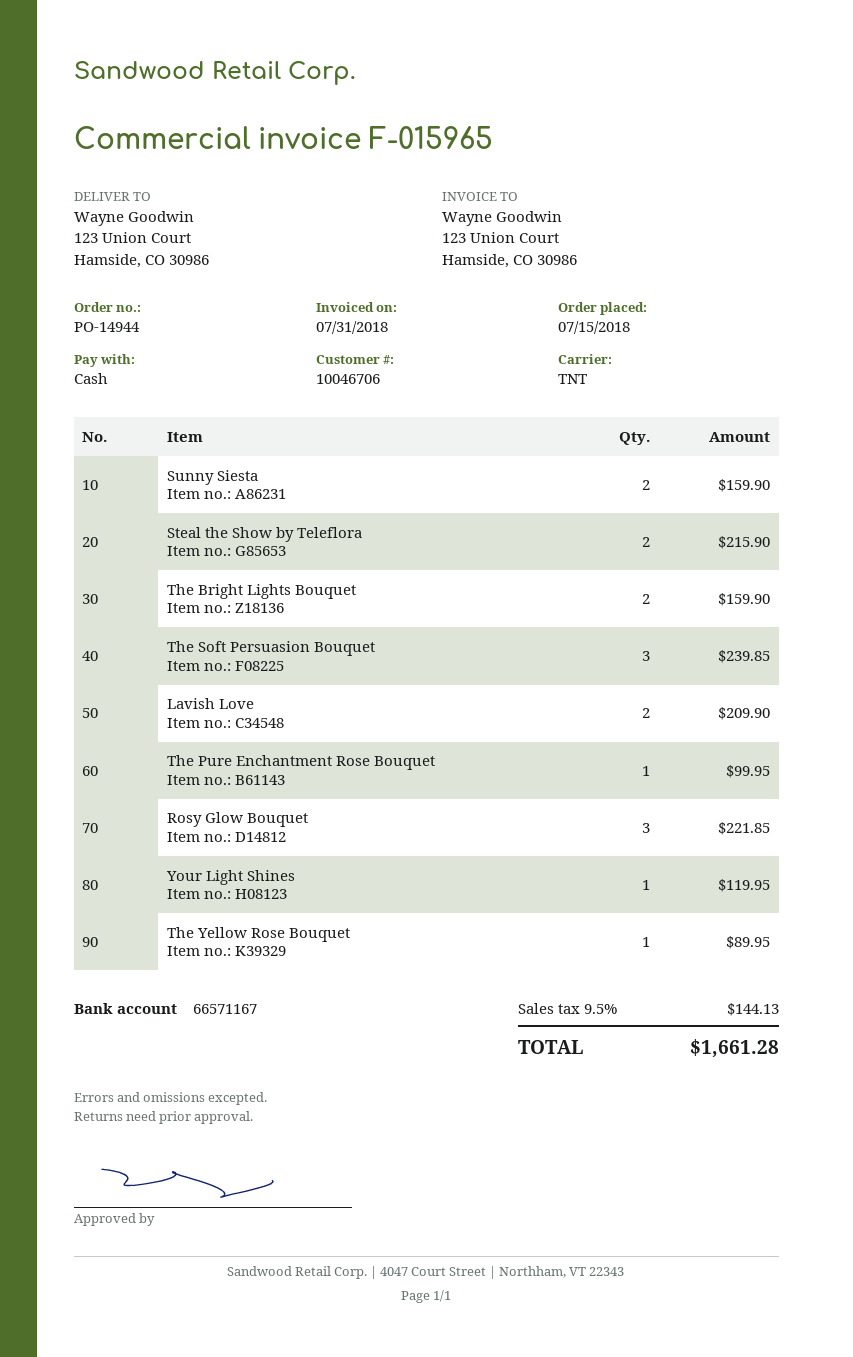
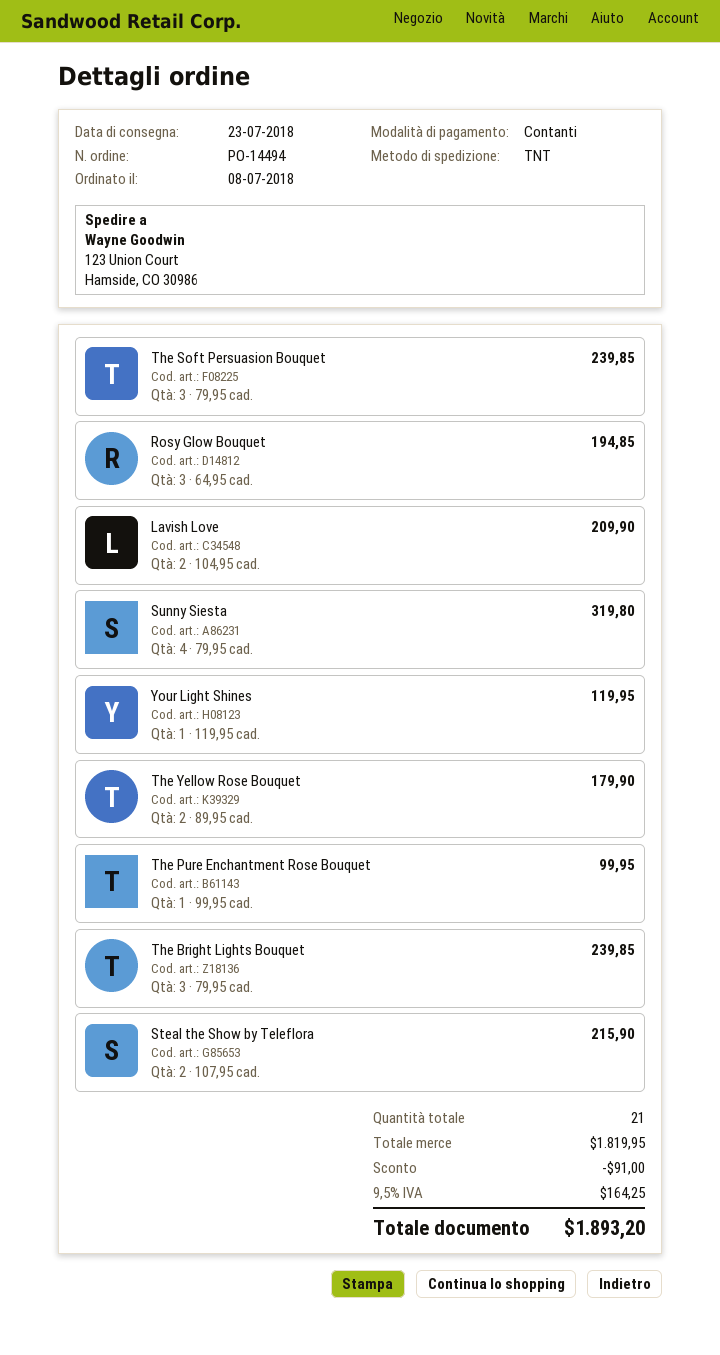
order number: PO-14944 -> PO-14494
order date: 2018-07-15 -> 2018-07-08
Sunny Siesta: 2 for 159.90 -> 4 for 319.80
The Bright Lights Bouquet: 2 for 159.90 -> 3 for 239.85
Rosy Glow Bouquet: 3 for 221.85 -> 3 for 194.85
The Yellow Rose Bouquet: 1 for 89.95 -> 2 for 179.90
discount: none -> 91.00
tax: 9.5% = 144.13 -> 9.5% = 164.25
total: 1661.28 -> 1893.20

